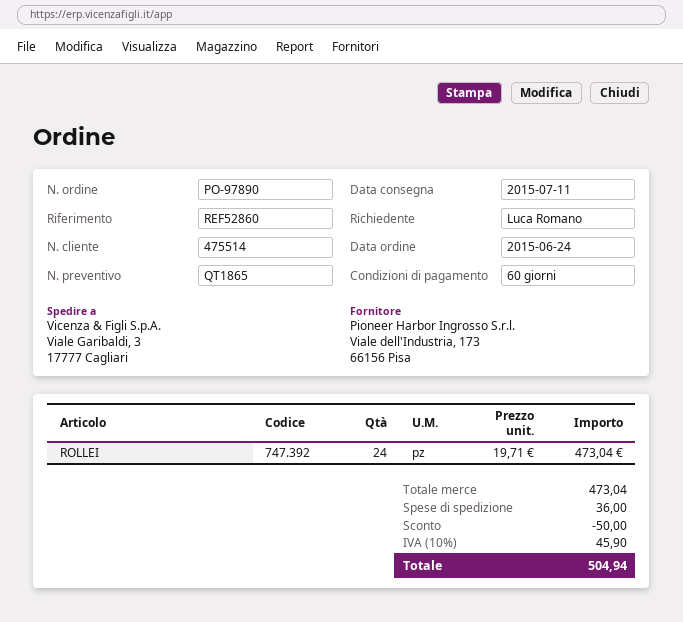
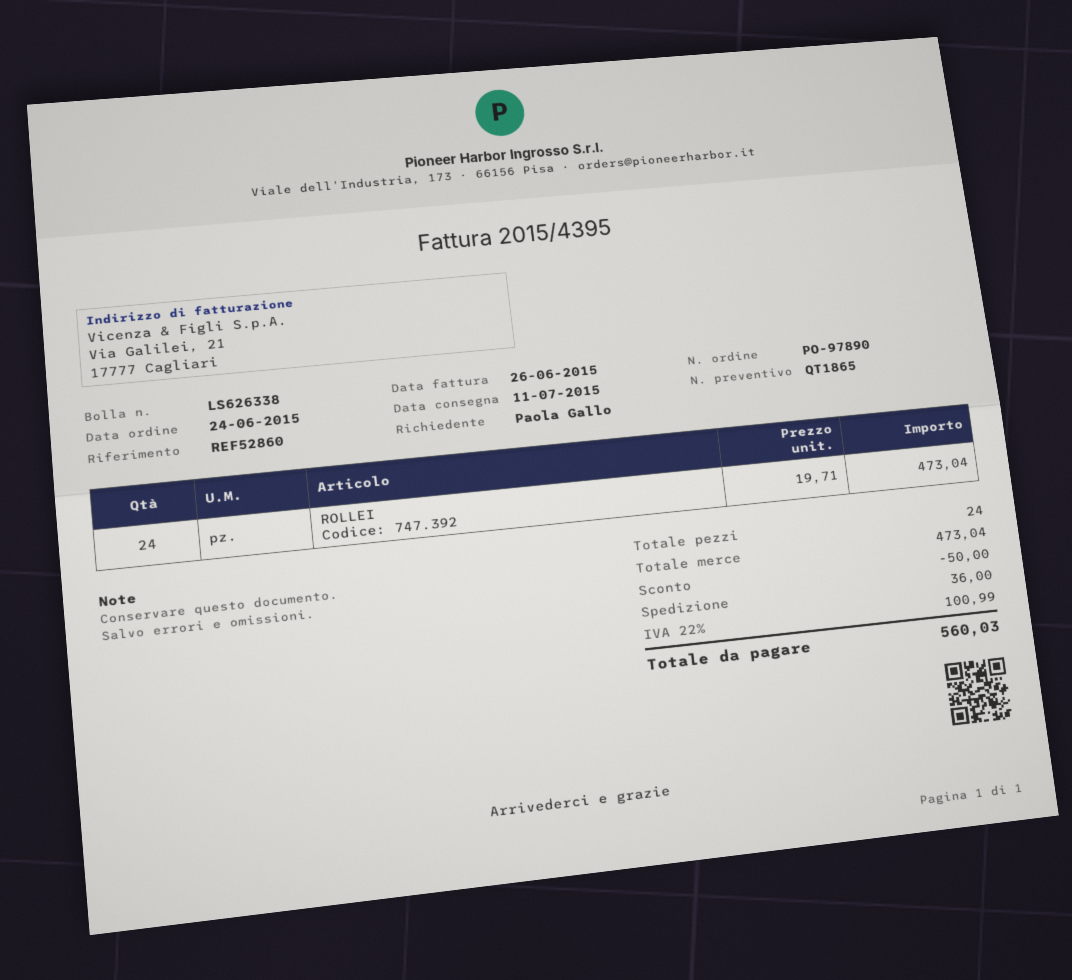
ordered by: Luca Romano -> Paola Gallo
tax: 10% = 45.90 -> 22% = 100.99
total: 504.94 -> 560.03

